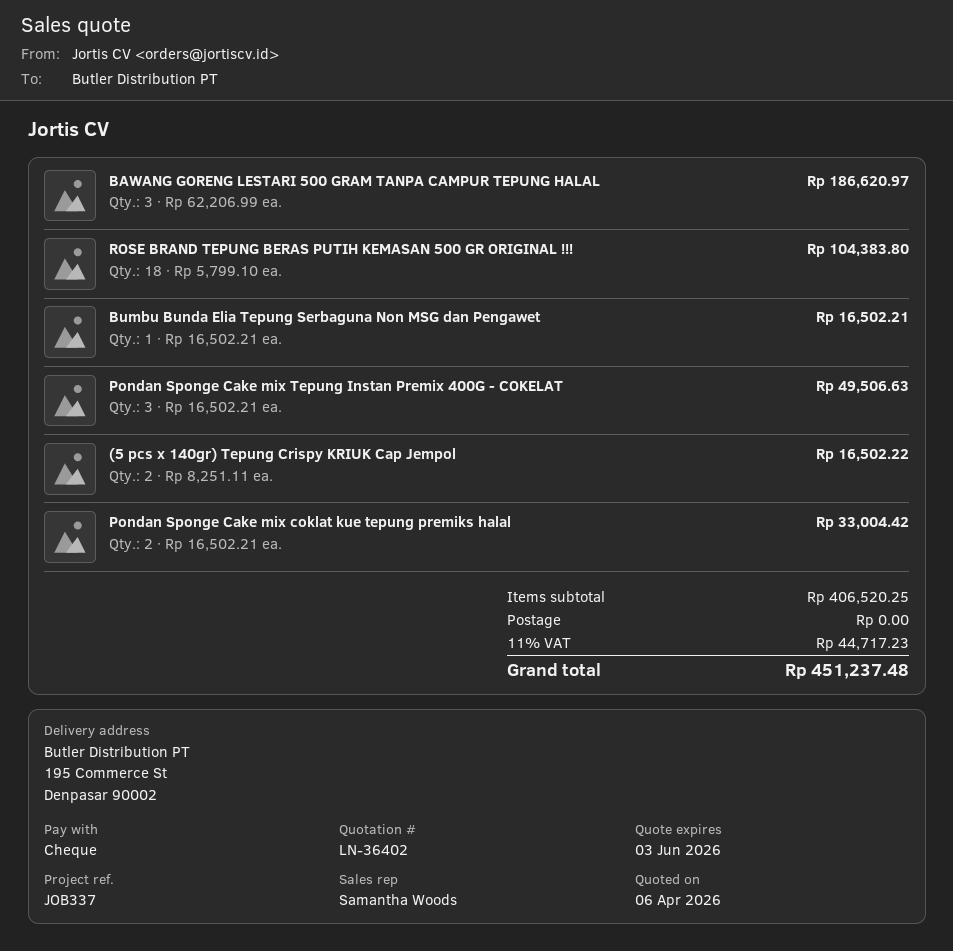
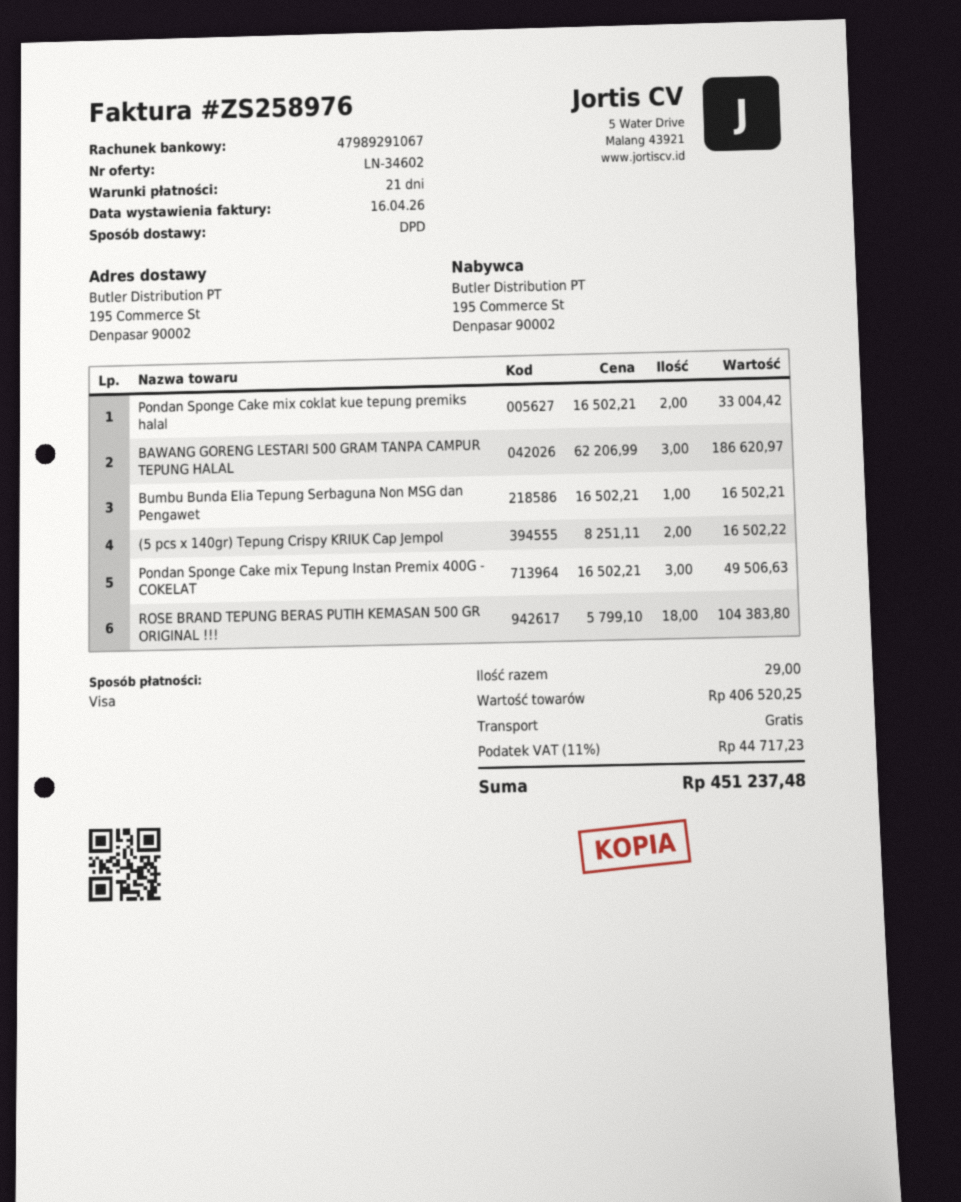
quote number: LN-36402 -> LN-34602
payment method: cheque -> Visa

